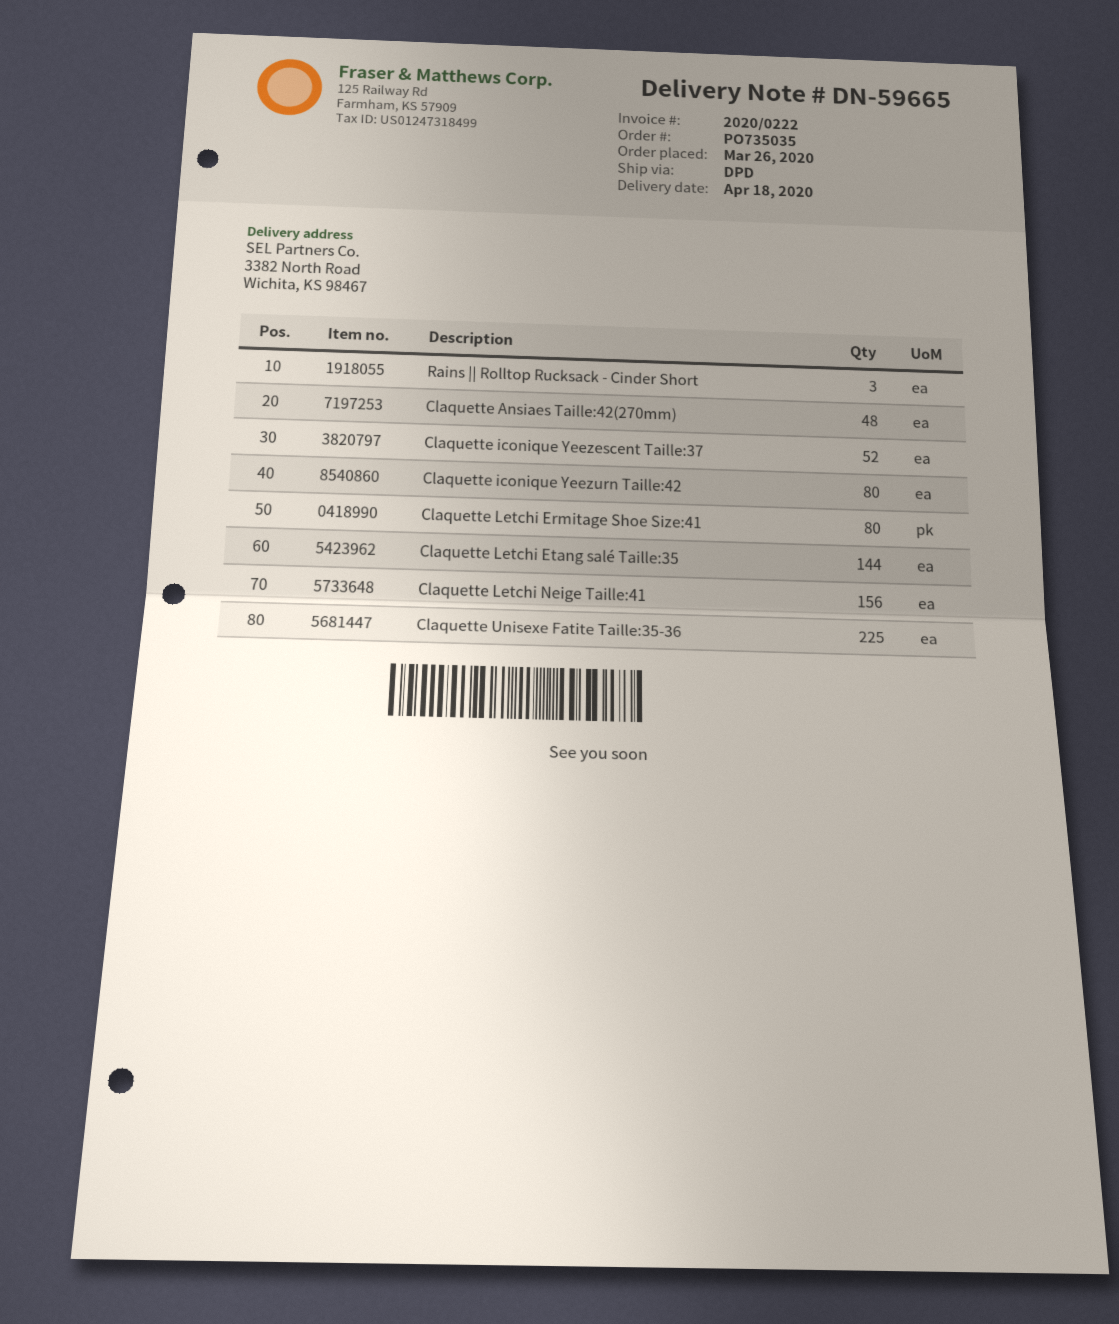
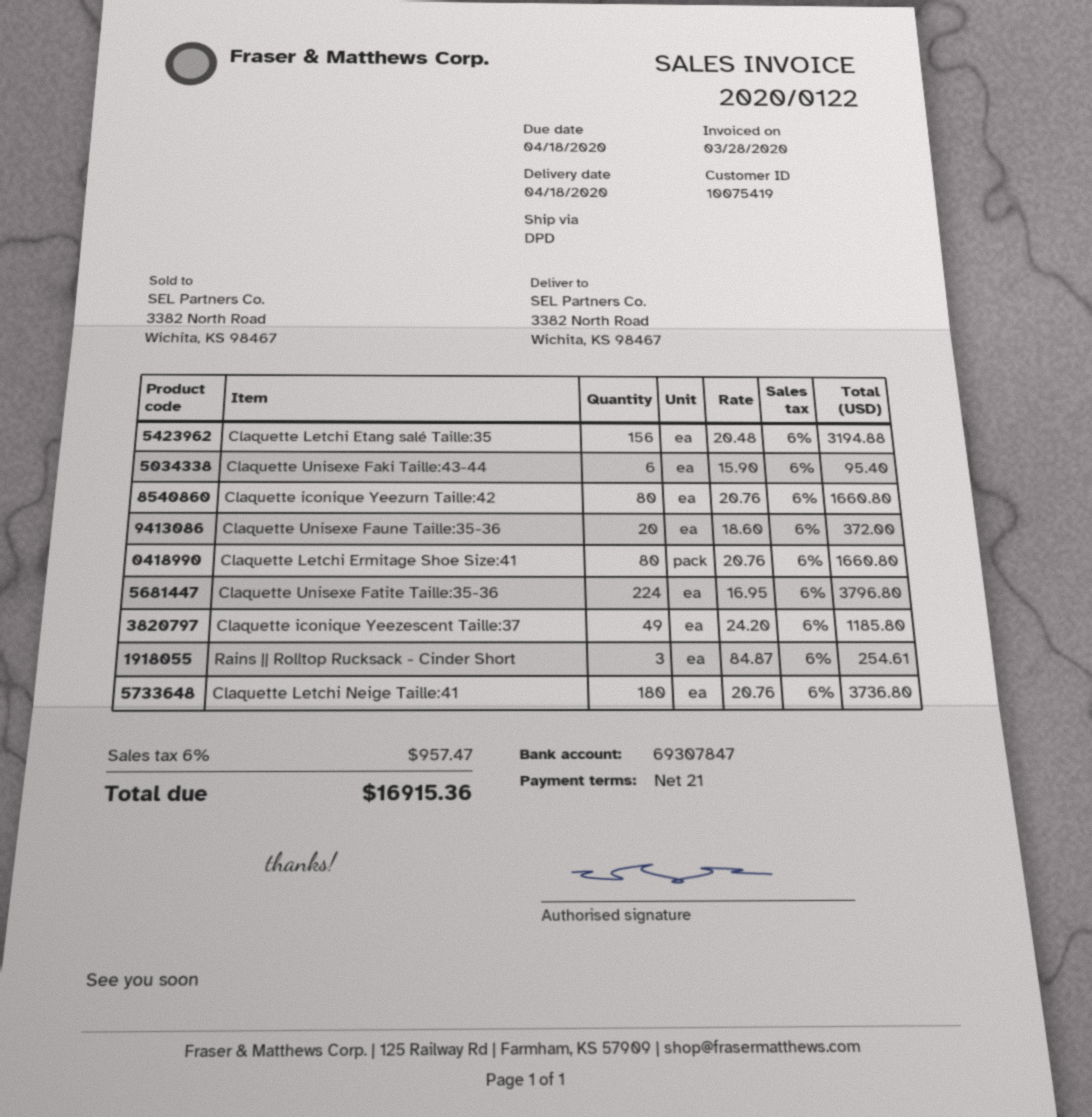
invoice number: 2020/0222 -> 2020/0122
Claquette Ansiaes Taille:42(270mm): 48 -> none
Claquette iconique Yeezescent Taille:37: 52 -> 49
Claquette Letchi Etang salé Taille:35: 144 -> 156
Claquette Letchi Neige Taille:41: 156 -> 180
Claquette Unisexe Fatite Taille:35-36: 225 -> 224
Claquette Unisexe Faki Taille:43-44: none -> 6
Claquette Unisexe Faune Taille:35-36: none -> 20

